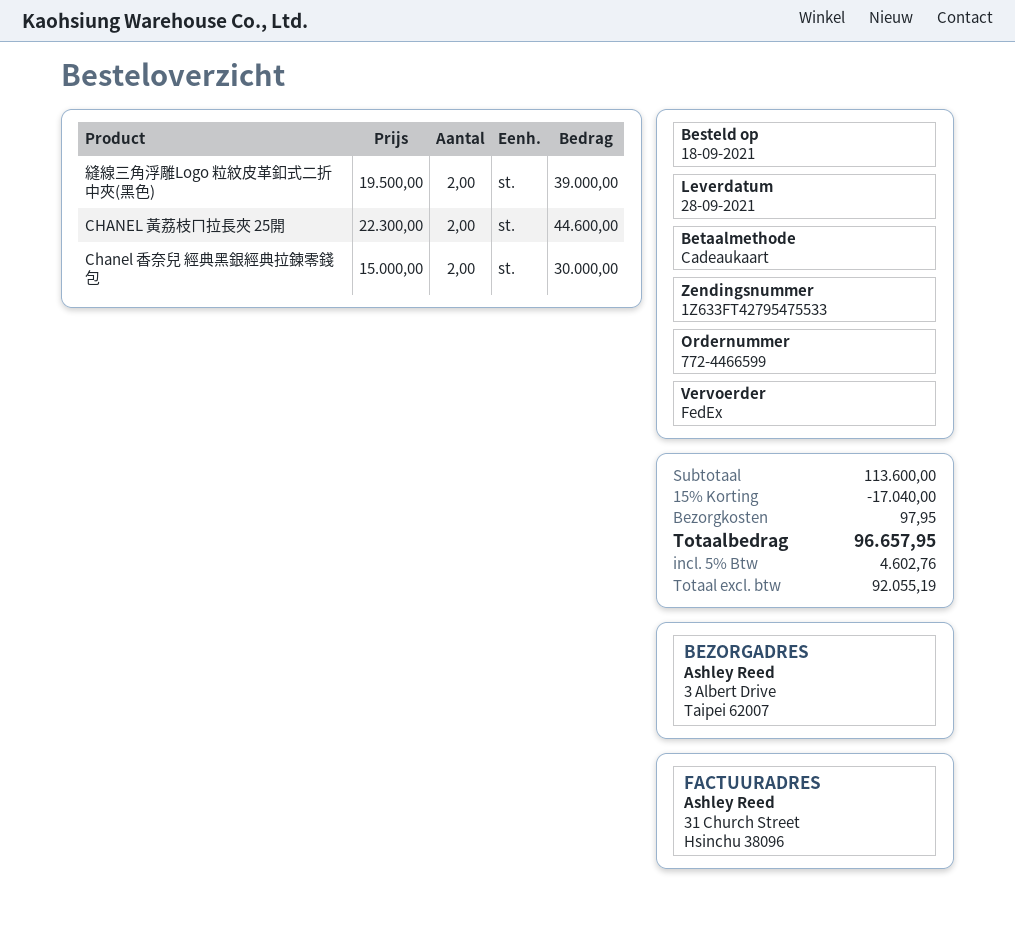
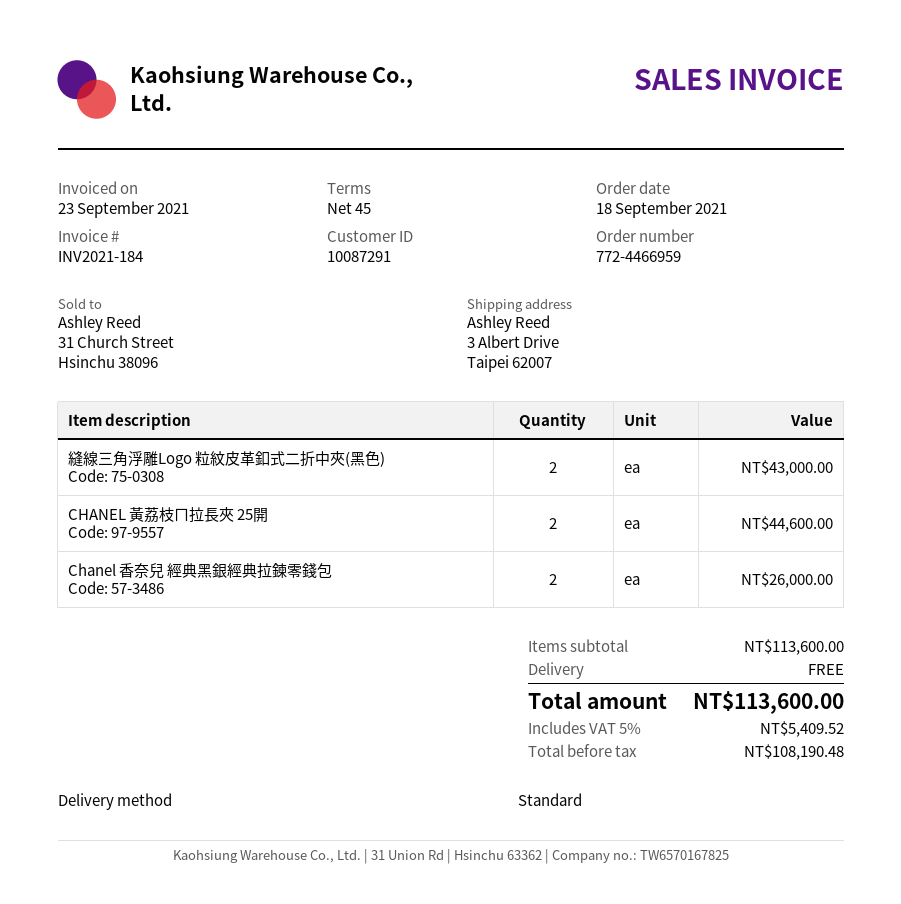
order number: 772-4466599 -> 772-4466959
shipping method: FedEx -> standard
縫線三角浮雕Logo 粒紋皮革釦式二折中夾(黑色): 2 for 39000.00 -> 2 for 43000.00
Chanel 香奈兒 經典黑銀經典拉鍊零錢包: 2 for 30000.00 -> 2 for 26000.00
discount: 15% = 17040.00 -> none
shipping: 97.95 -> 0.00
net: 92055.19 -> 108190.48
tax: 5% = 4602.76 -> 5% = 5409.52
total: 96657.95 -> 113600.00

